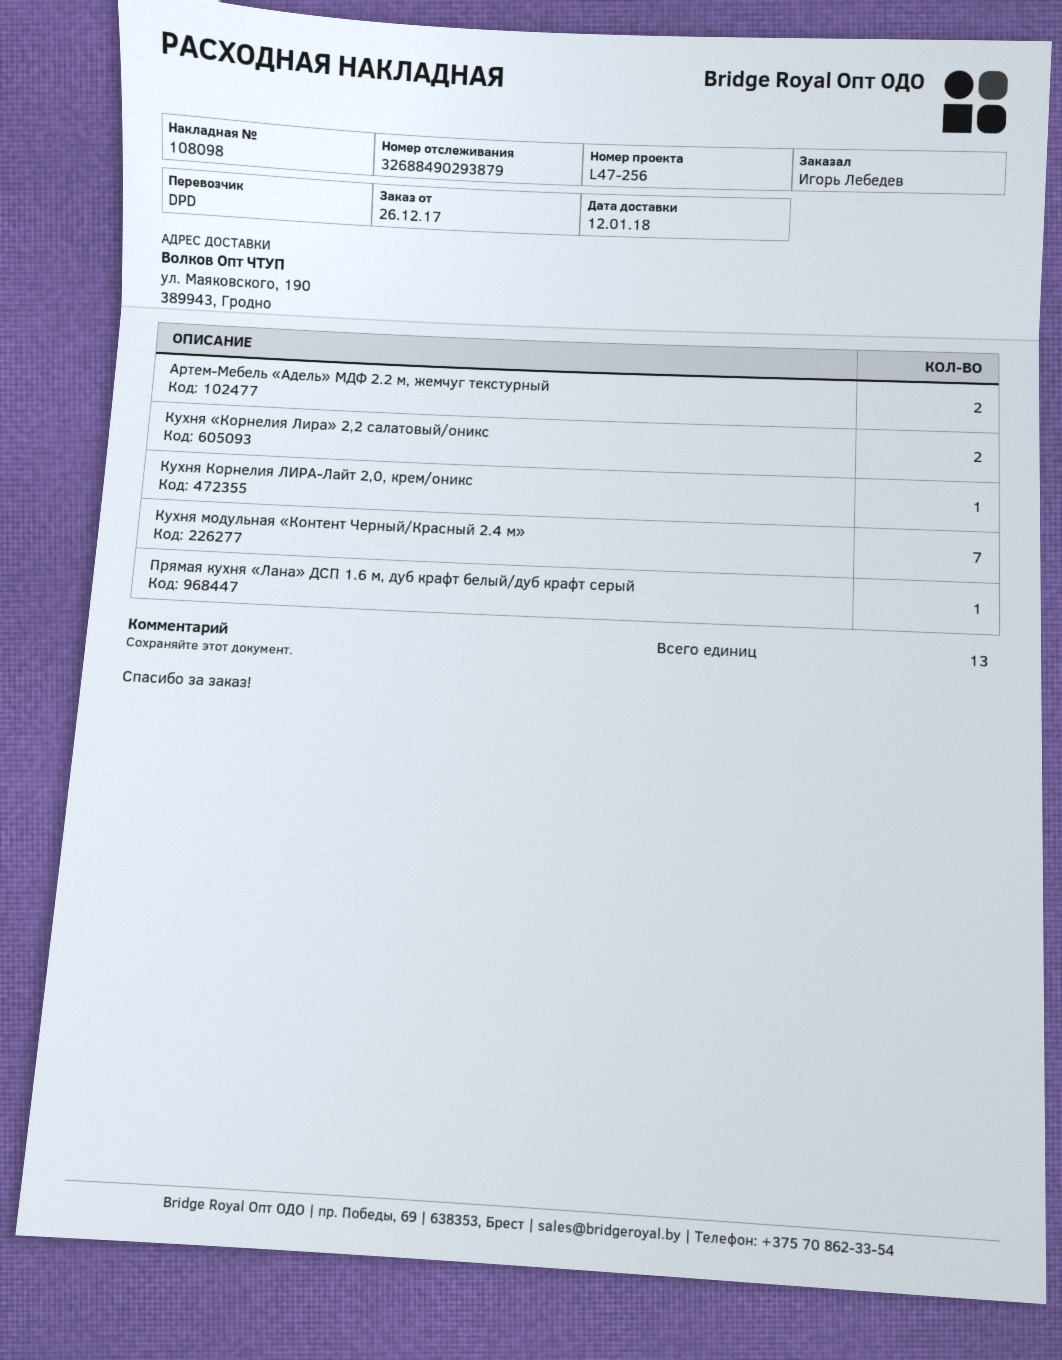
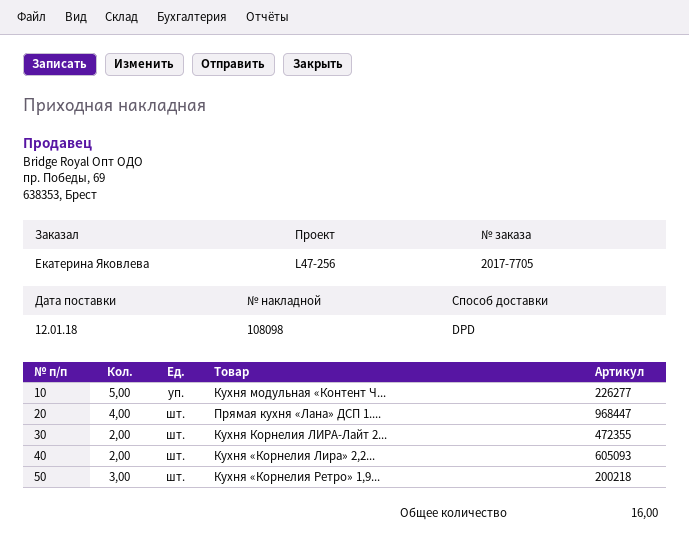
ordered by: Игорь Лебедев -> Екатерина Яковлева
Артем-Мебель «Адель» МДФ 2.2 м, жемчуг текстурный: 2 -> none
Кухня Корнелия ЛИРА-Лайт 2,0, крем/оникс: 1 -> 2
Кухня модульная «Контент Черный/Красный 2.4 м»: 7 -> 5
Прямая кухня «Лана» ДСП 1.6 м, дуб крафт белый/дуб крафт серый: 1 -> 4
Кухня «Корнелия Ретро» 1,9...: none -> 3
total quantity: 13 -> 16

